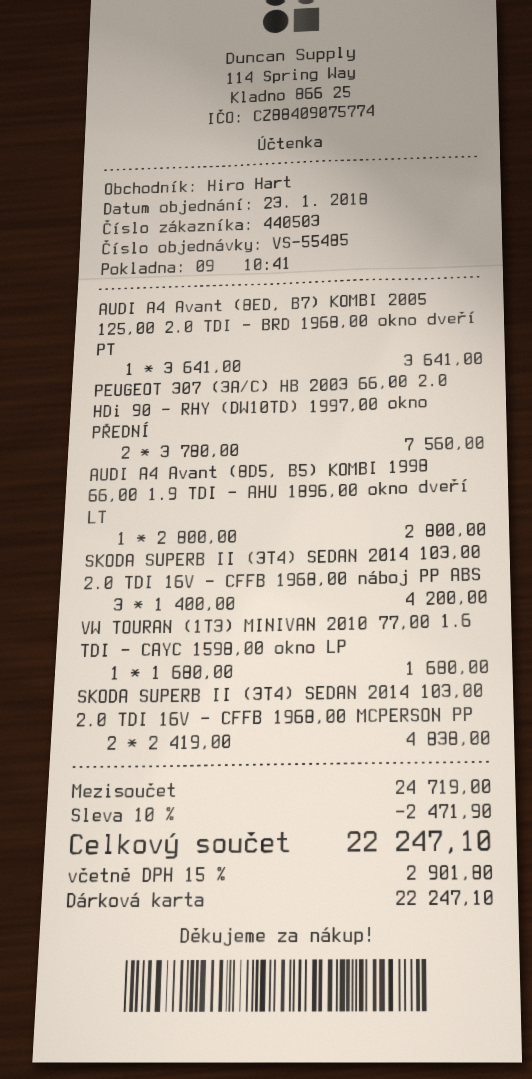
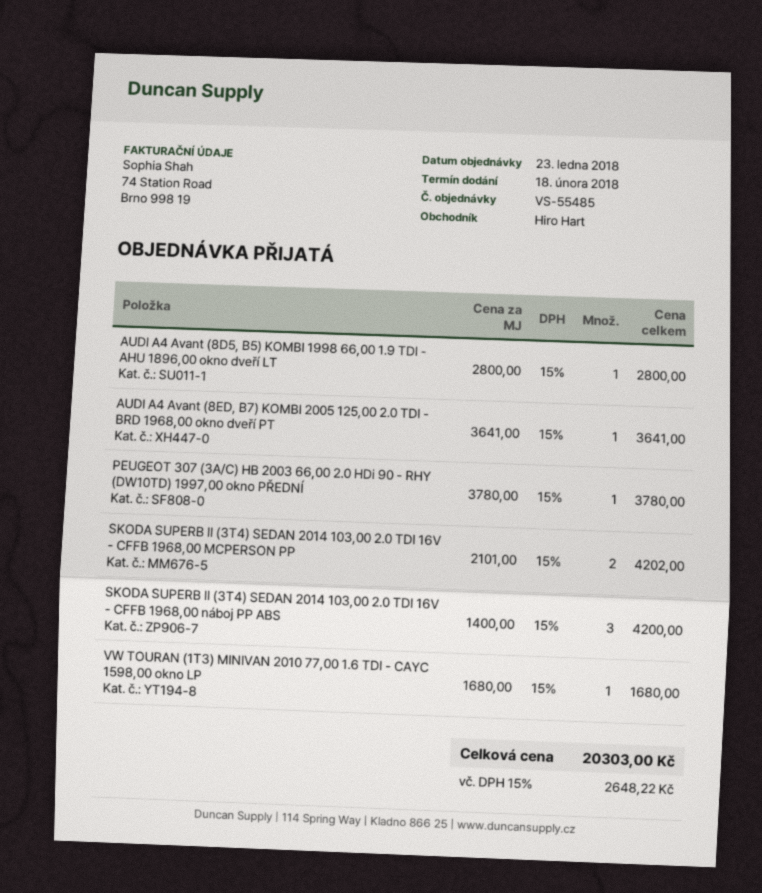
PEUGEOT 307 (3A/C) HB 2003 66,00 2.0 HDi 90 - RHY (DW10TD) 1997,00 okno PŘEDNÍ: 2 x 3780.00 = 7560.00 -> 1 x 3780.00 = 3780.00
SKODA SUPERB II (3T4) SEDAN 2014 103,00 2.0 TDI 16V - CFFB 1968,00 MCPERSON PP: 2 x 2419.00 = 4838.00 -> 2 x 2101.00 = 4202.00
discount: 10% = 2471.90 -> none
tax: 15% = 2901.80 -> 15% = 2648.22
total: 22247.10 -> 20303.00

